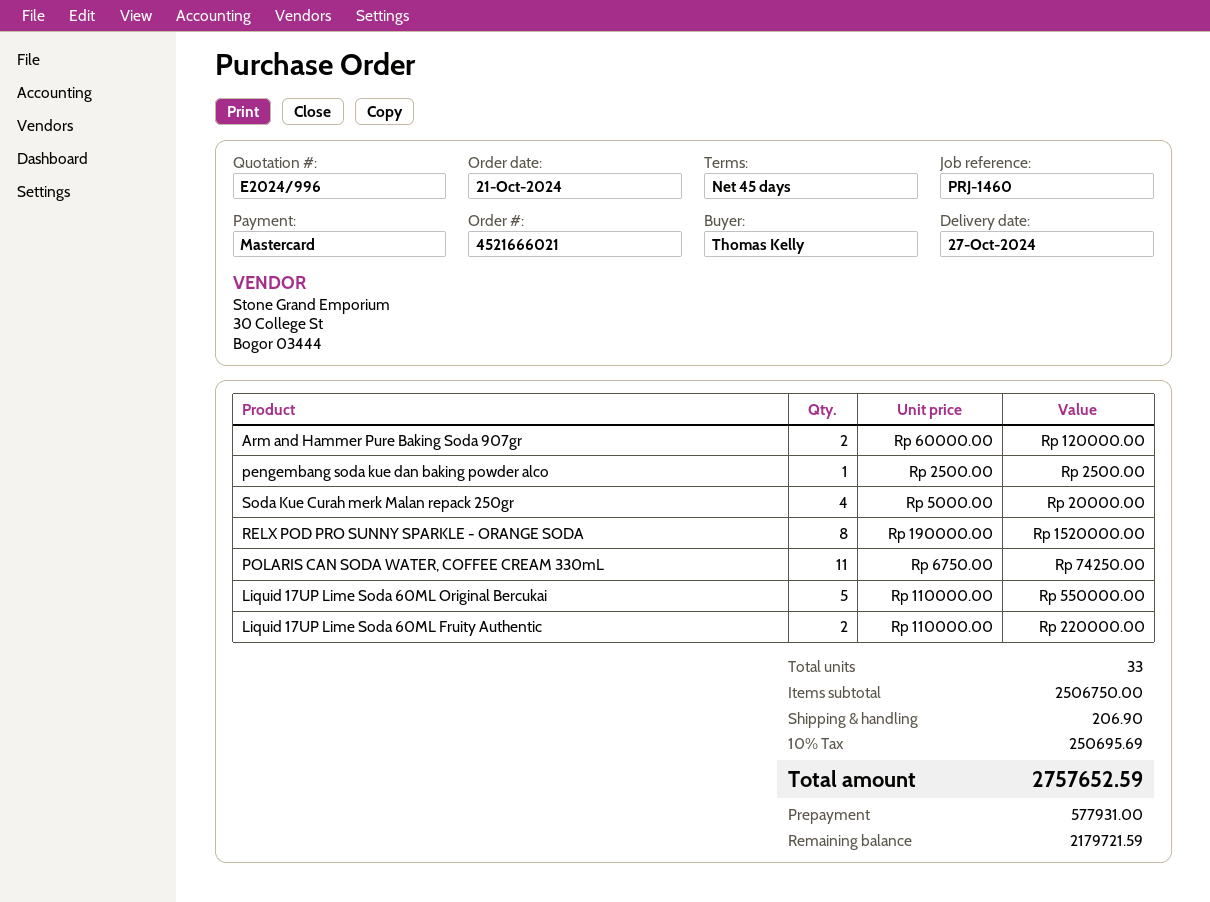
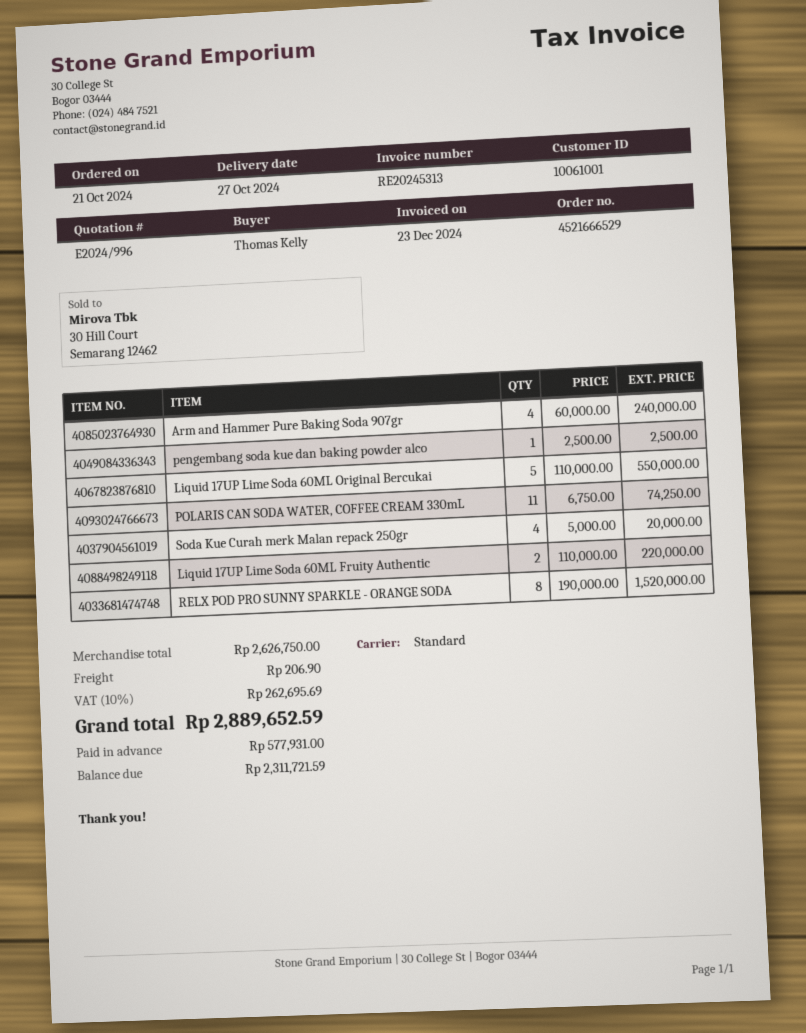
order number: 4521666021 -> 4521666529
Arm and Hammer Pure Baking Soda 907gr: 2 x 60000.00 = 120000.00 -> 4 x 60000.00 = 240000.00
subtotal: 2506750.00 -> 2626750.00
tax: 10% = 250695.69 -> 10% = 262695.69
total: 2757652.59 -> 2889652.59
balance: 2179721.59 -> 2311721.59

